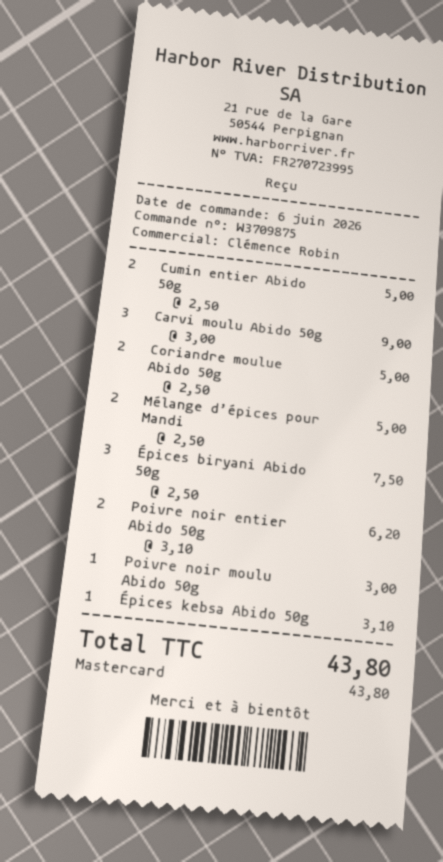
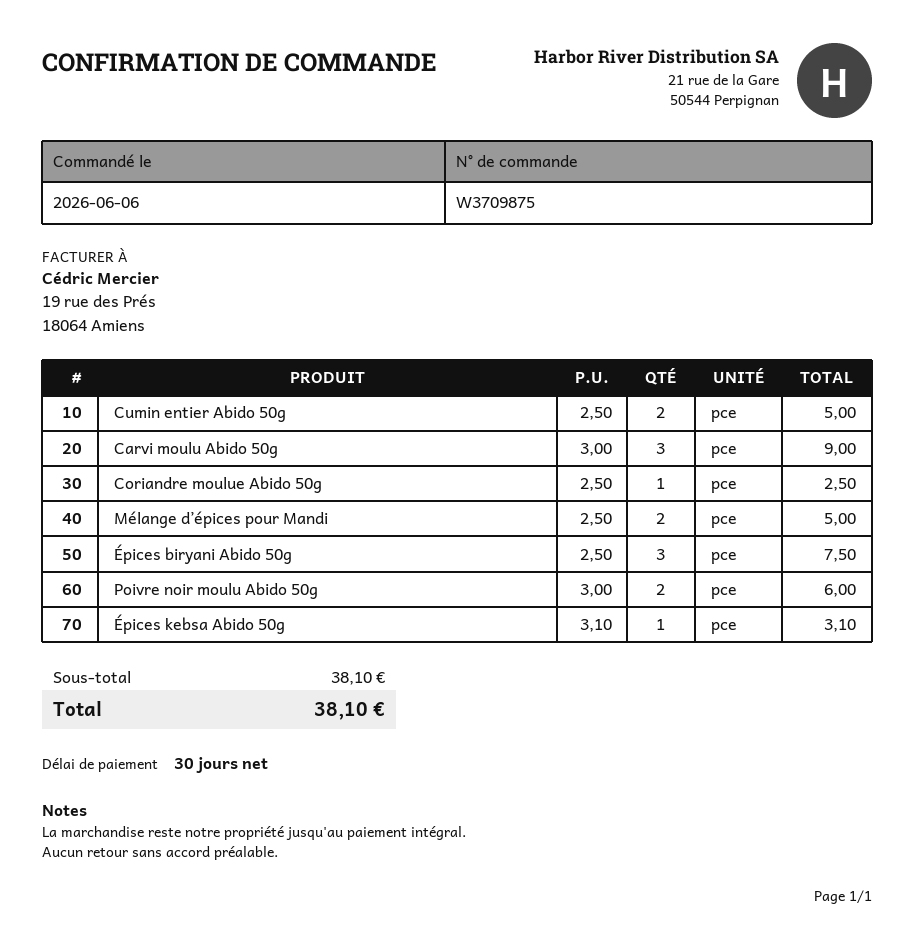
Coriandre moulue Abido 50g: 2 x 2.50 = 5.00 -> 1 x 2.50 = 2.50
Poivre noir entier Abido 50g: 2 x 3.10 = 6.20 -> none
Poivre noir moulu Abido 50g: 1 x 3.00 = 3.00 -> 2 x 3.00 = 6.00
total: 43.80 -> 38.10

